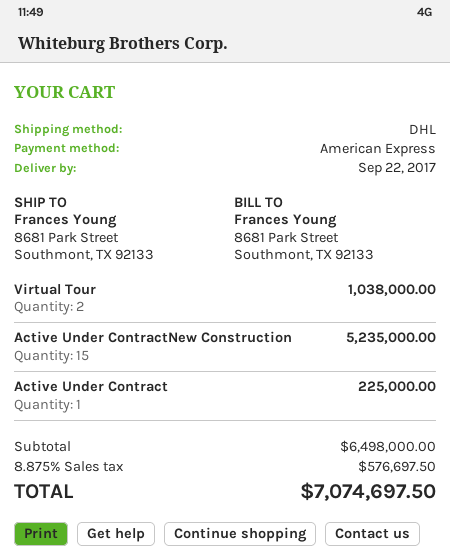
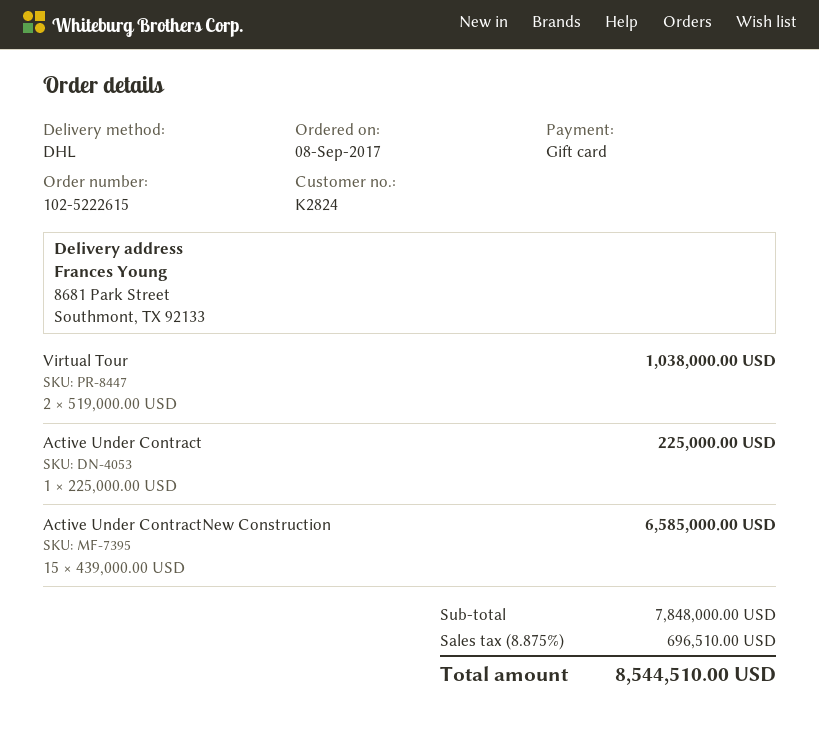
payment method: American Express -> gift card
Active Under ContractNew Construction: 15 for 5235000.00 -> 15 for 6585000.00
subtotal: 6498000.00 -> 7848000.00
tax: 8.875% = 576697.50 -> 8.875% = 696510.00
total: 7074697.50 -> 8544510.00

